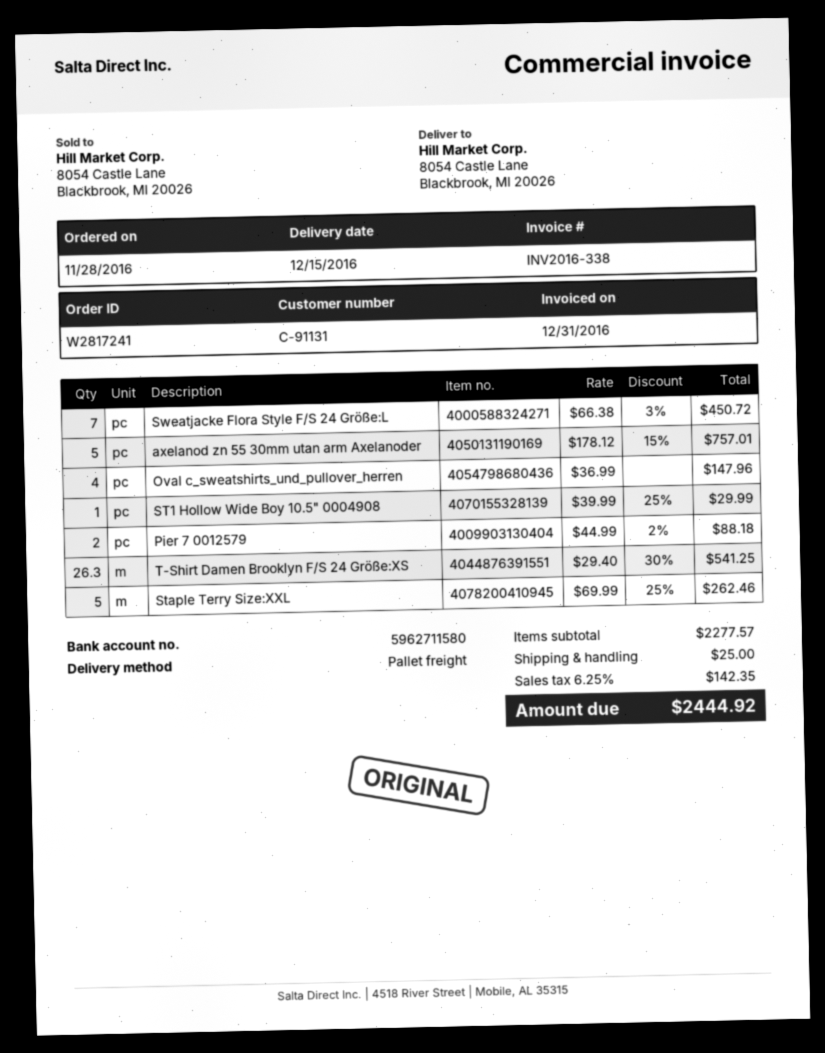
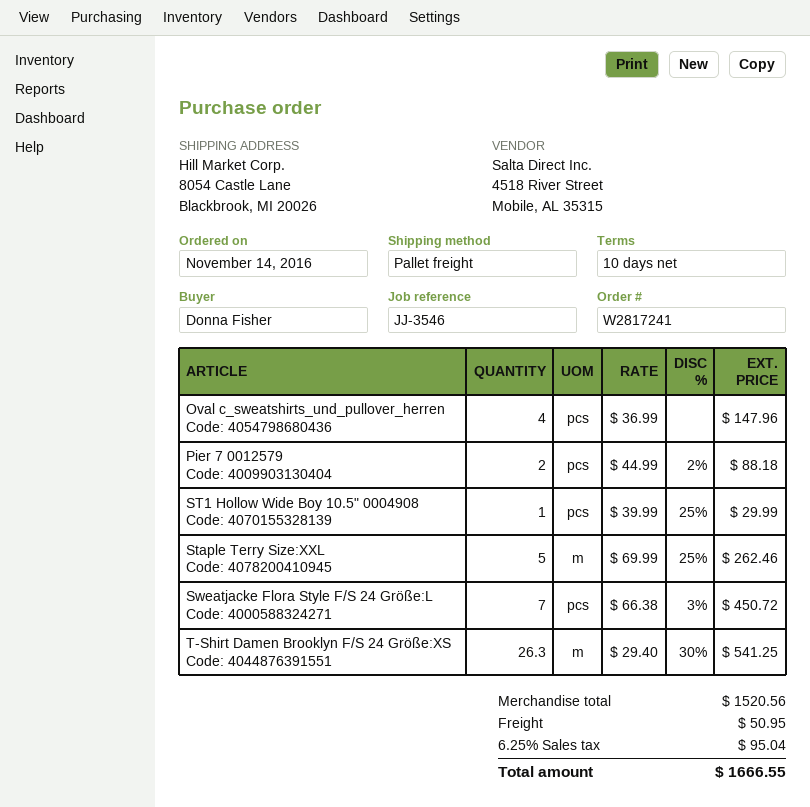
order date: 2016-11-28 -> 2016-11-14
axelanod zn 55 30mm utan arm Axelanoder: 5 x 178.12 - 15% = 757.01 -> none
subtotal: 2277.57 -> 1520.56
shipping: 25.00 -> 50.95
tax: 6.25% = 142.35 -> 6.25% = 95.04
total: 2444.92 -> 1666.55

